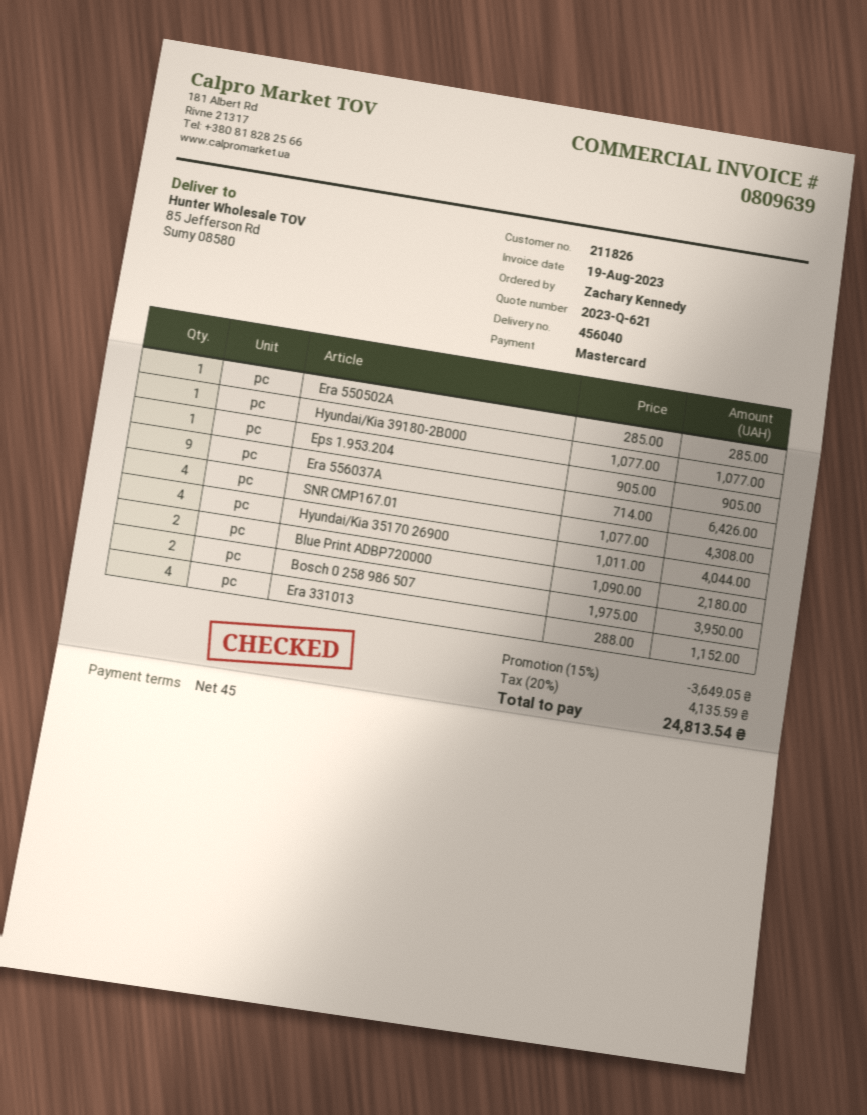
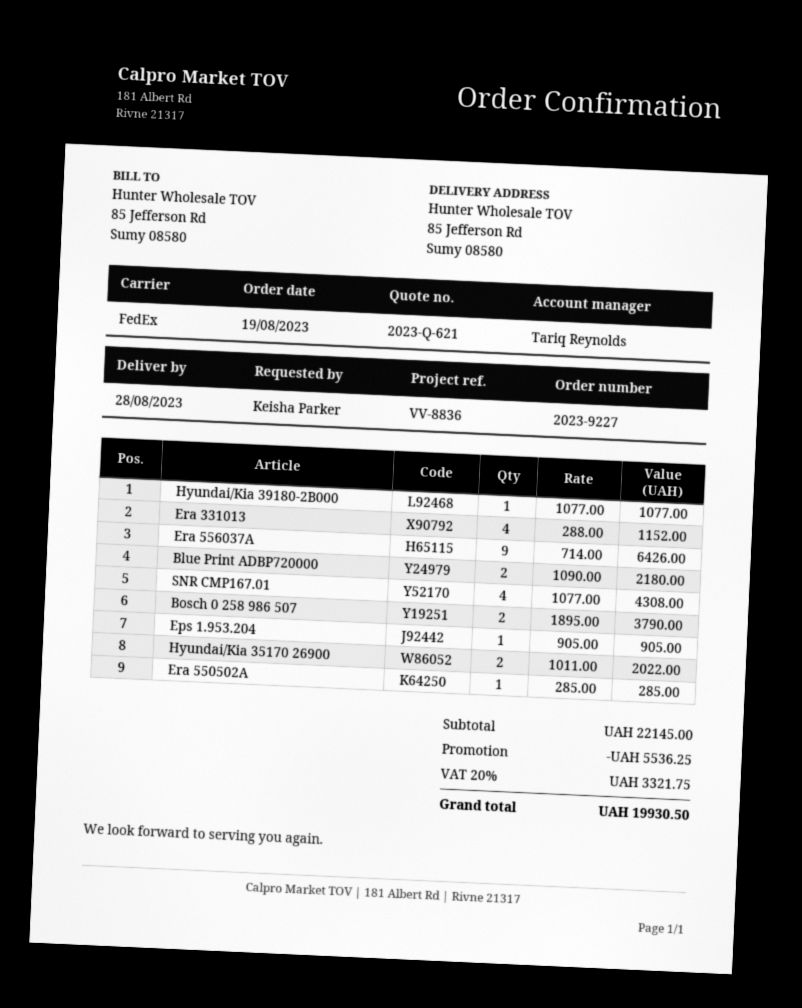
ordered by: Zachary Kennedy -> Keisha Parker
Hyundai/Kia 35170 26900: 4 x 1011.00 = 4044.00 -> 2 x 1011.00 = 2022.00
Bosch 0 258 986 507: 2 x 1975.00 = 3950.00 -> 2 x 1895.00 = 3790.00
discount: 3649.05 -> 5536.25
tax: 20% = 4135.59 -> 20% = 3321.75
total: 24813.54 -> 19930.50

